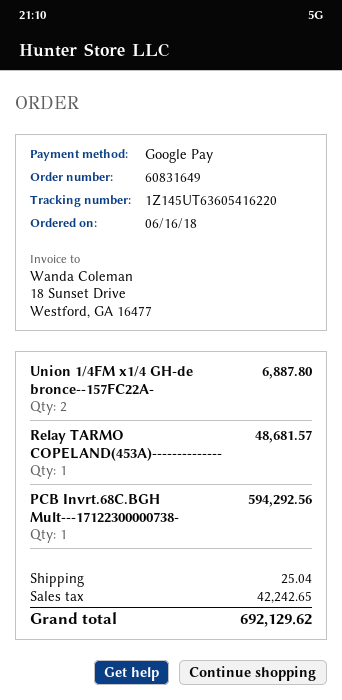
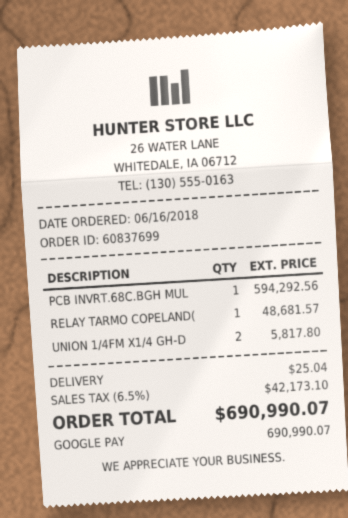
order number: 60831649 -> 60837699
Union 1/4FM x1/4 GH-de bronce--157FC22A-: 2 for 6887.80 -> 2 for 5817.80
tax: 42242.65 -> 42173.10
total: 692129.62 -> 690990.07

